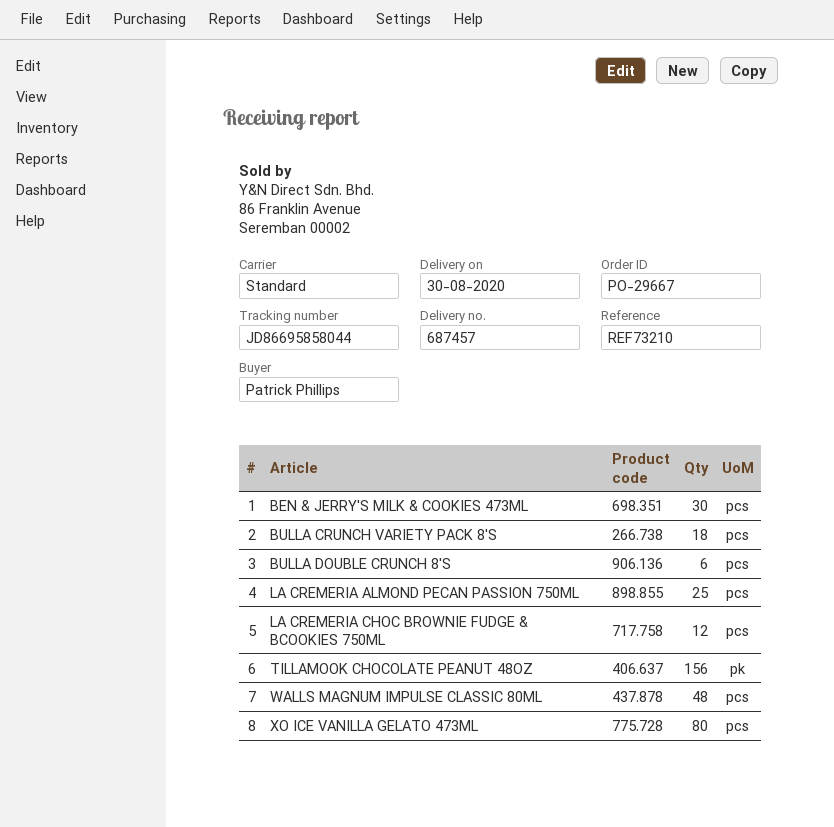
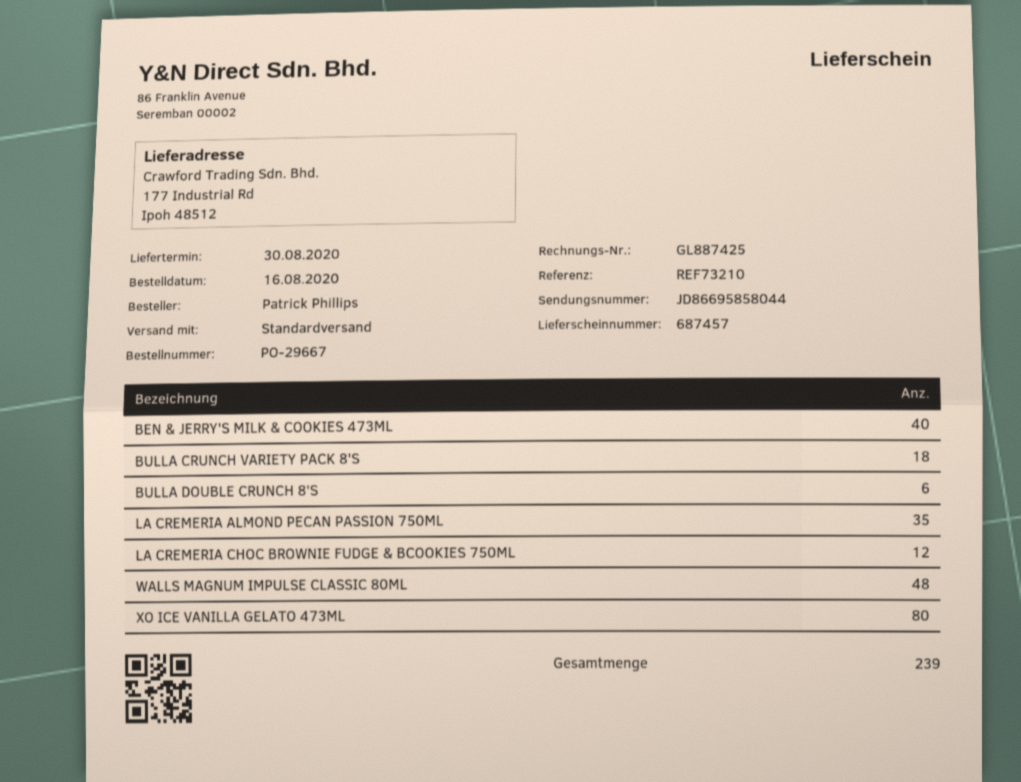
BEN & JERRY'S MILK & COOKIES 473ML: 30 -> 40
LA CREMERIA ALMOND PECAN PASSION 750ML: 25 -> 35
TILLAMOOK CHOCOLATE PEANUT 48OZ: 156 -> none

